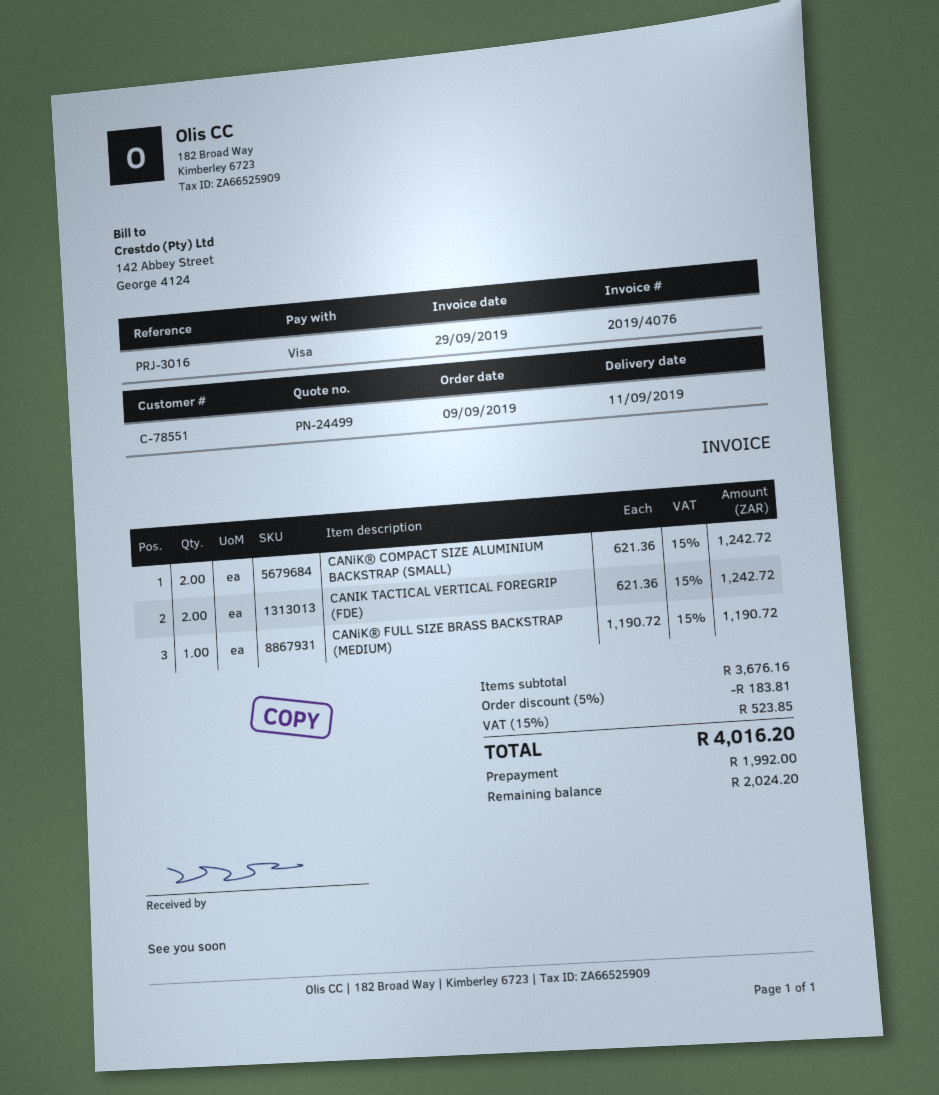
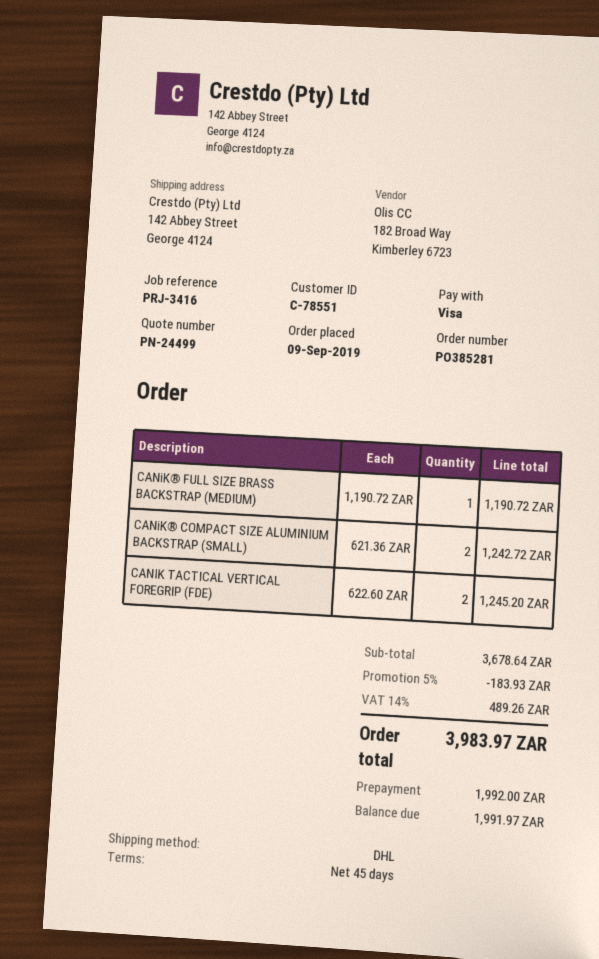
reference: PRJ-3016 -> PRJ-3416
CANIK TACTICAL VERTICAL FOREGRIP (FDE): 2 x 621.36 = 1242.72 -> 2 x 622.60 = 1245.20
subtotal: 3676.16 -> 3678.64
discount: 5% = 183.81 -> 5% = 183.93
tax: 15% = 523.85 -> 14% = 489.26
total: 4016.20 -> 3983.97
balance: 2024.20 -> 1991.97

